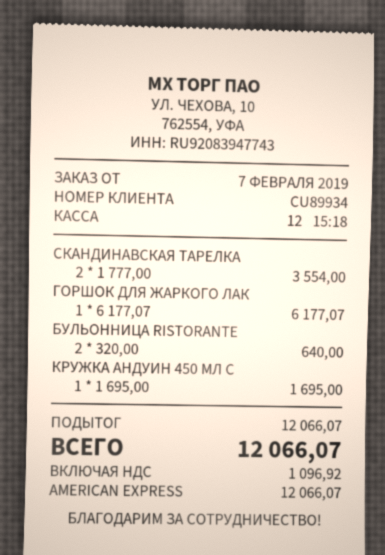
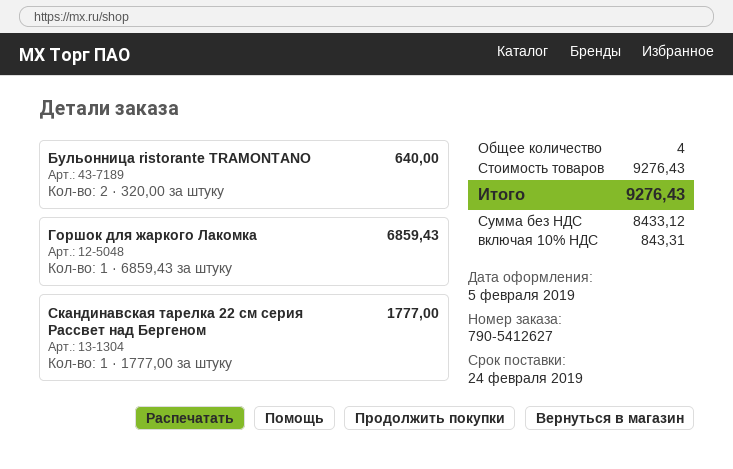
order date: 2019-02-07 -> 2019-02-05
СКАНДИНАВСКАЯ ТАРЕЛКА: 2 x 1777.00 = 3554.00 -> 1 x 1777.00 = 1777.00
ГОРШОК ДЛЯ ЖАРКОГО ЛАК: 1 x 6177.07 = 6177.07 -> 1 x 6859.43 = 6859.43
КРУЖКА АНДУИН 450 МЛ С: 1 x 1695.00 = 1695.00 -> none
subtotal: 12066.07 -> 9276.43
tax: 1096.92 -> 843.31
total: 12066.07 -> 9276.43

